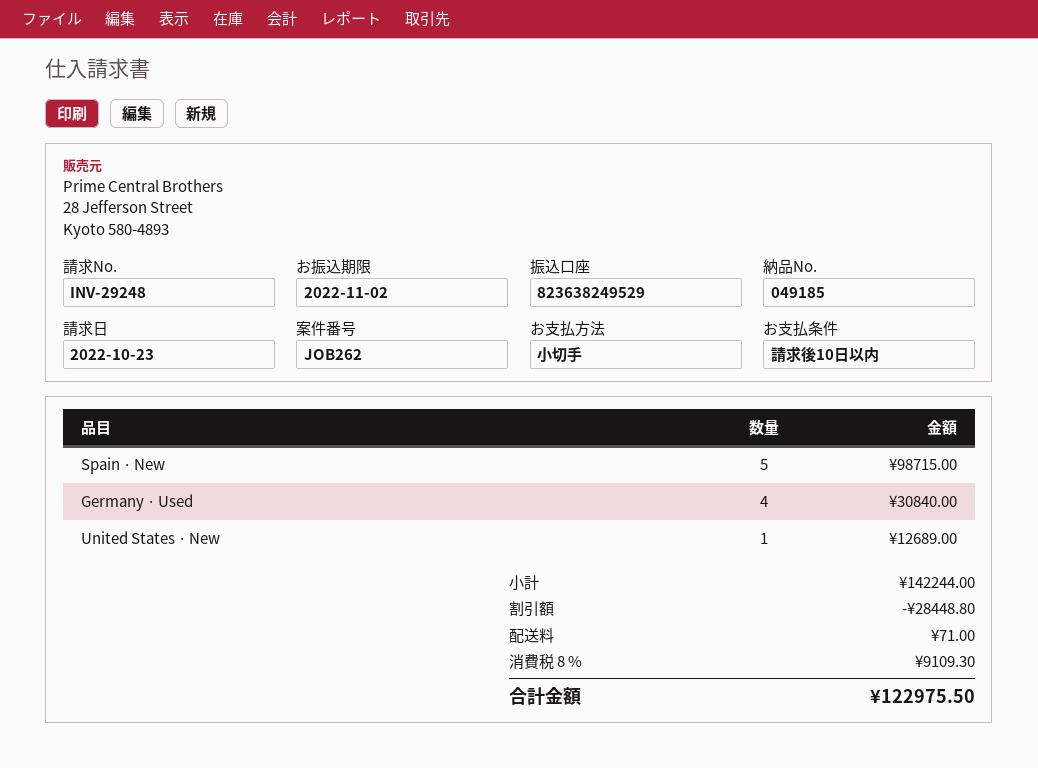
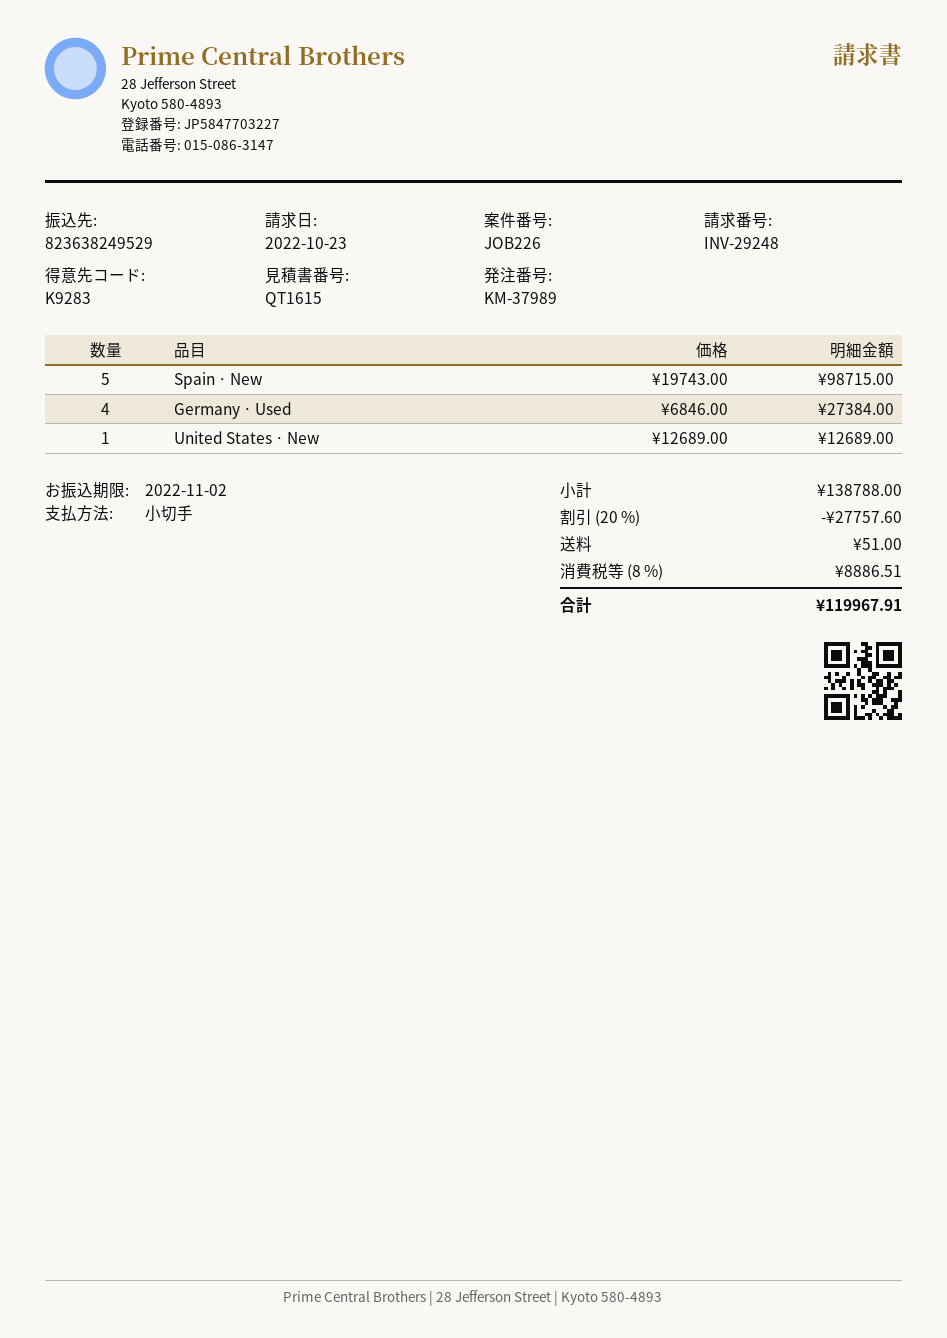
reference: JOB262 -> JOB226
Germany · Used: 4 for 30840.00 -> 4 for 27384.00
subtotal: 142244.00 -> 138788.00
discount: 28448.80 -> 27757.60
shipping: 71.00 -> 51.00
tax: 8% = 9109.30 -> 8% = 8886.51
total: 122975.50 -> 119967.91

